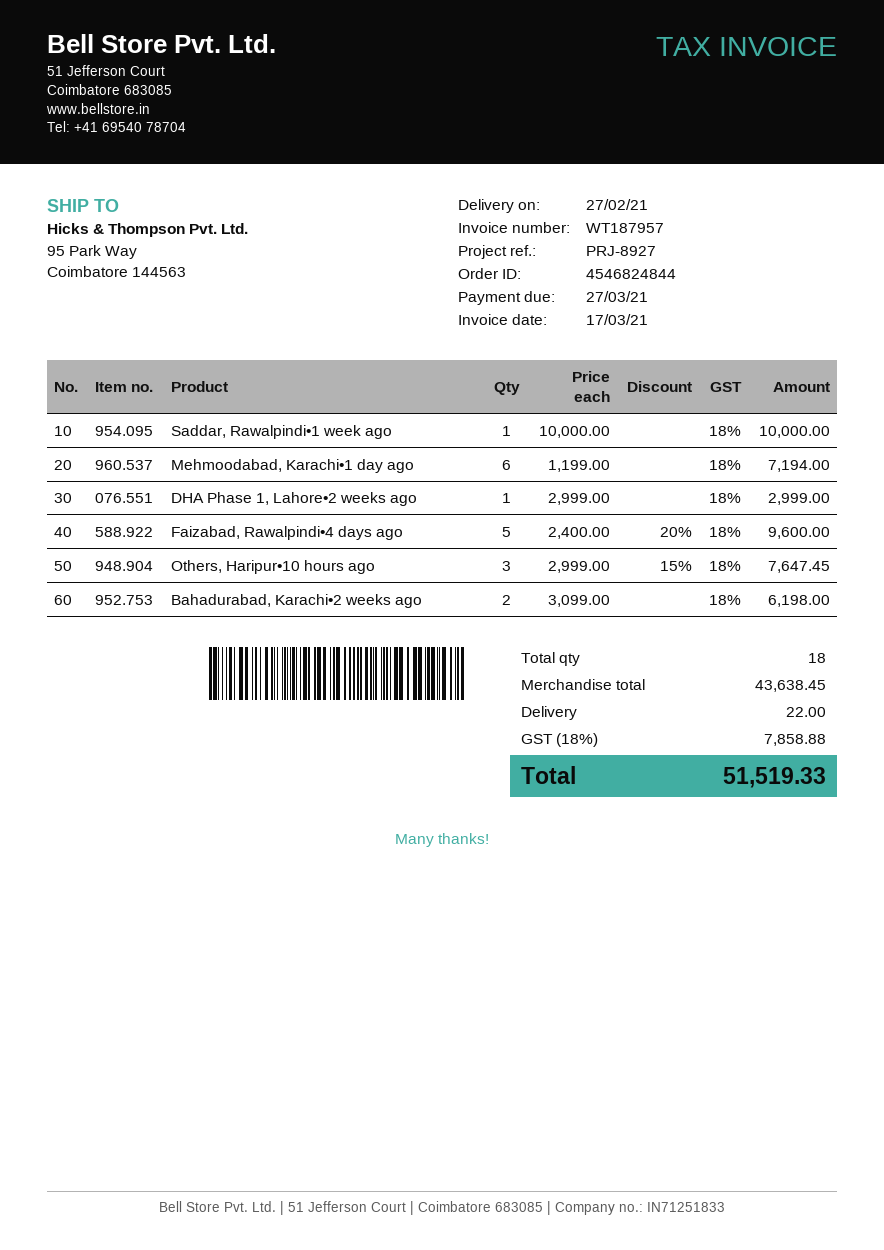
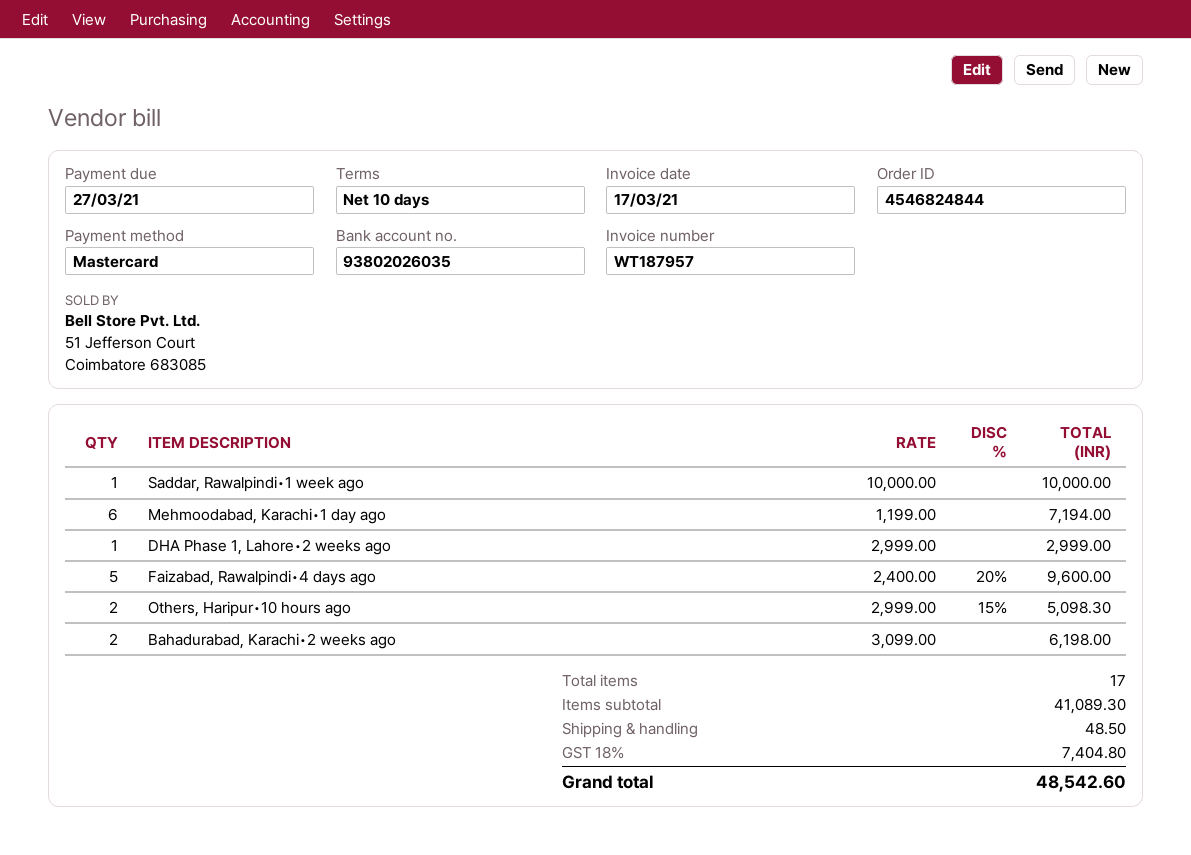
Others, Haripur•10 hours ago: 3 x 2999.00 - 15% = 7647.45 -> 2 x 2999.00 - 15% = 5098.30
total quantity: 18 -> 17
subtotal: 43638.45 -> 41089.30
shipping: 22.00 -> 48.50
tax: 18% = 7858.88 -> 18% = 7404.80
total: 51519.33 -> 48542.60

